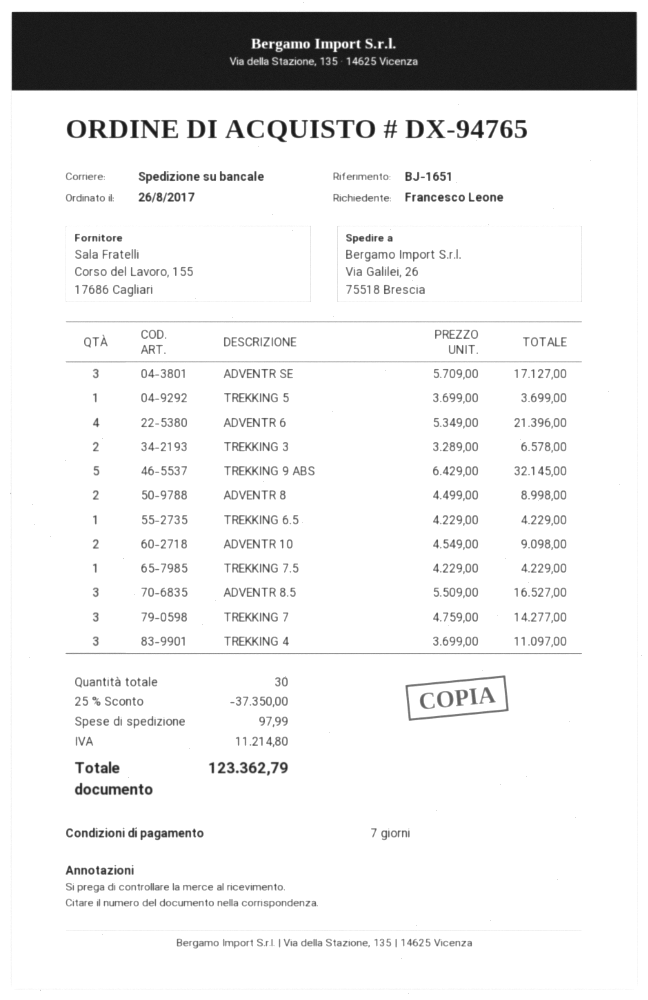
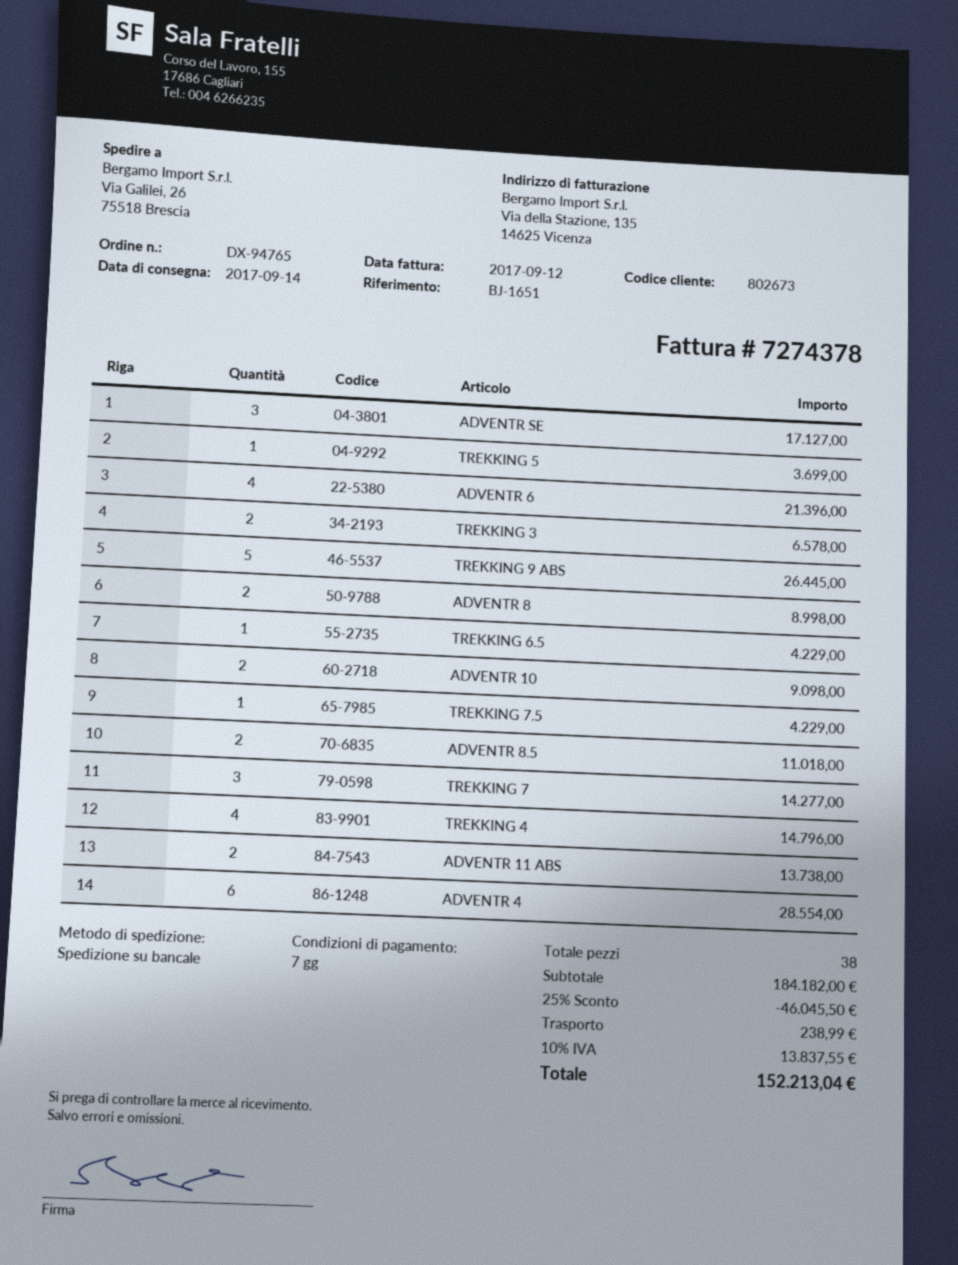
TREKKING 9 ABS: 5 for 32145.00 -> 5 for 26445.00
ADVENTR 8.5: 3 for 16527.00 -> 2 for 11018.00
TREKKING 4: 3 for 11097.00 -> 4 for 14796.00
ADVENTR 11 ABS: none -> 2 for 13738.00
ADVENTR 4: none -> 6 for 28554.00
total quantity: 30 -> 38
discount: 25% = 37350.00 -> 25% = 46045.50
shipping: 97.99 -> 238.99
tax: 11214.80 -> 13837.55
total: 123362.79 -> 152213.04

